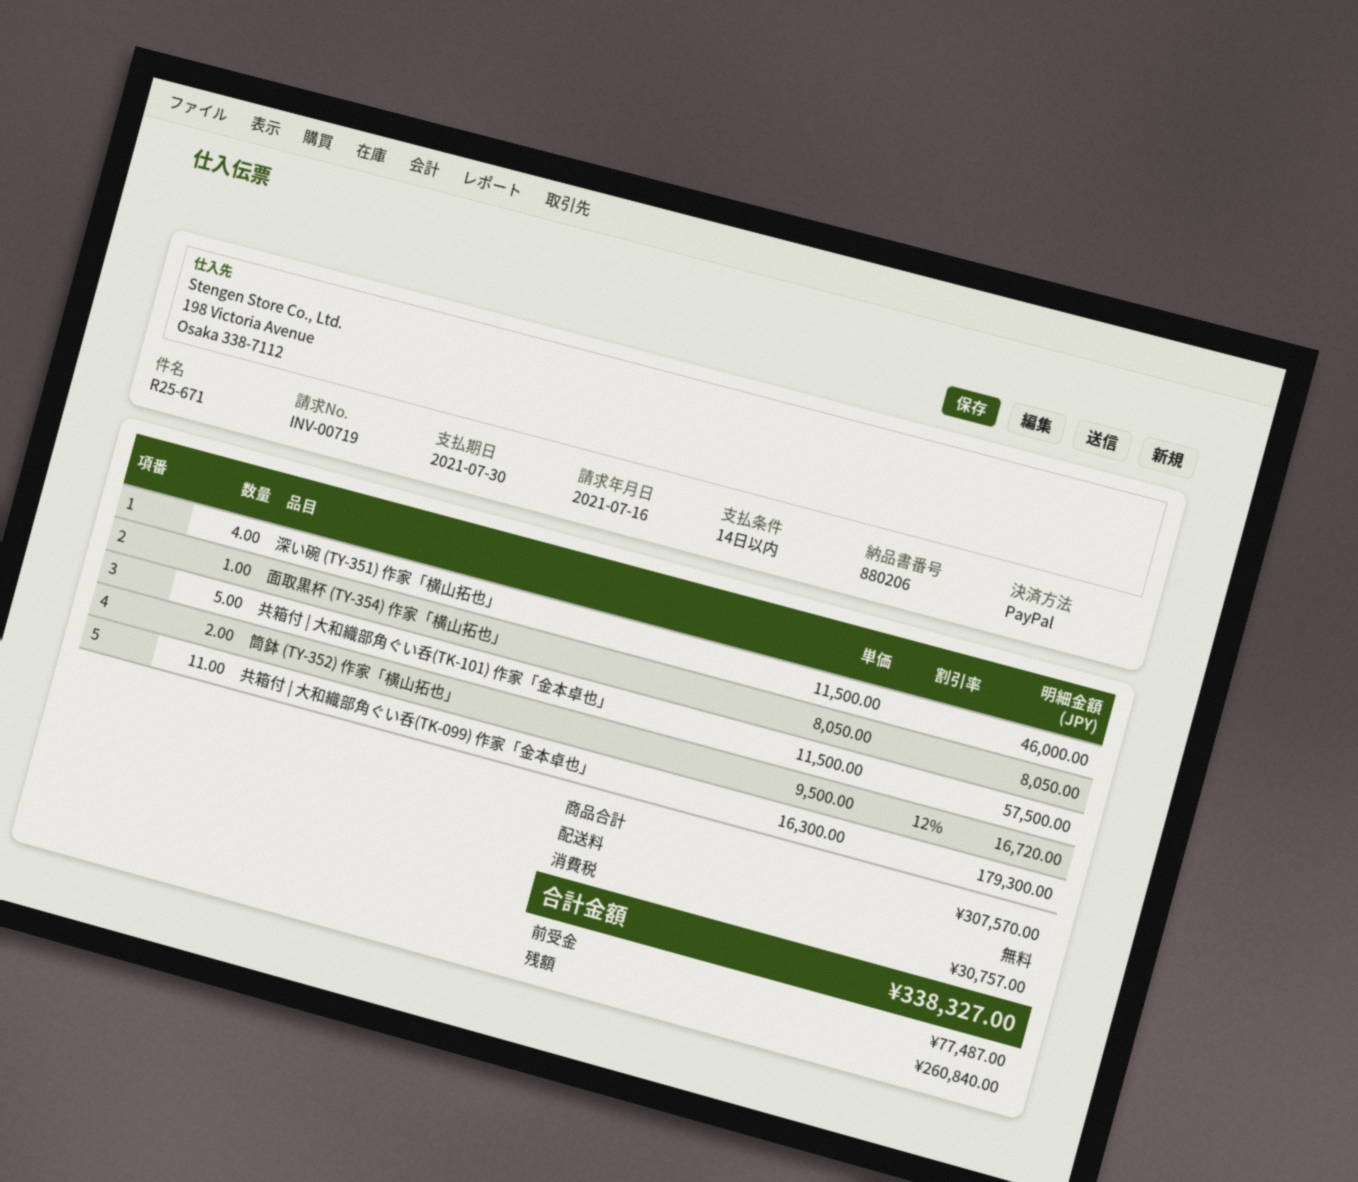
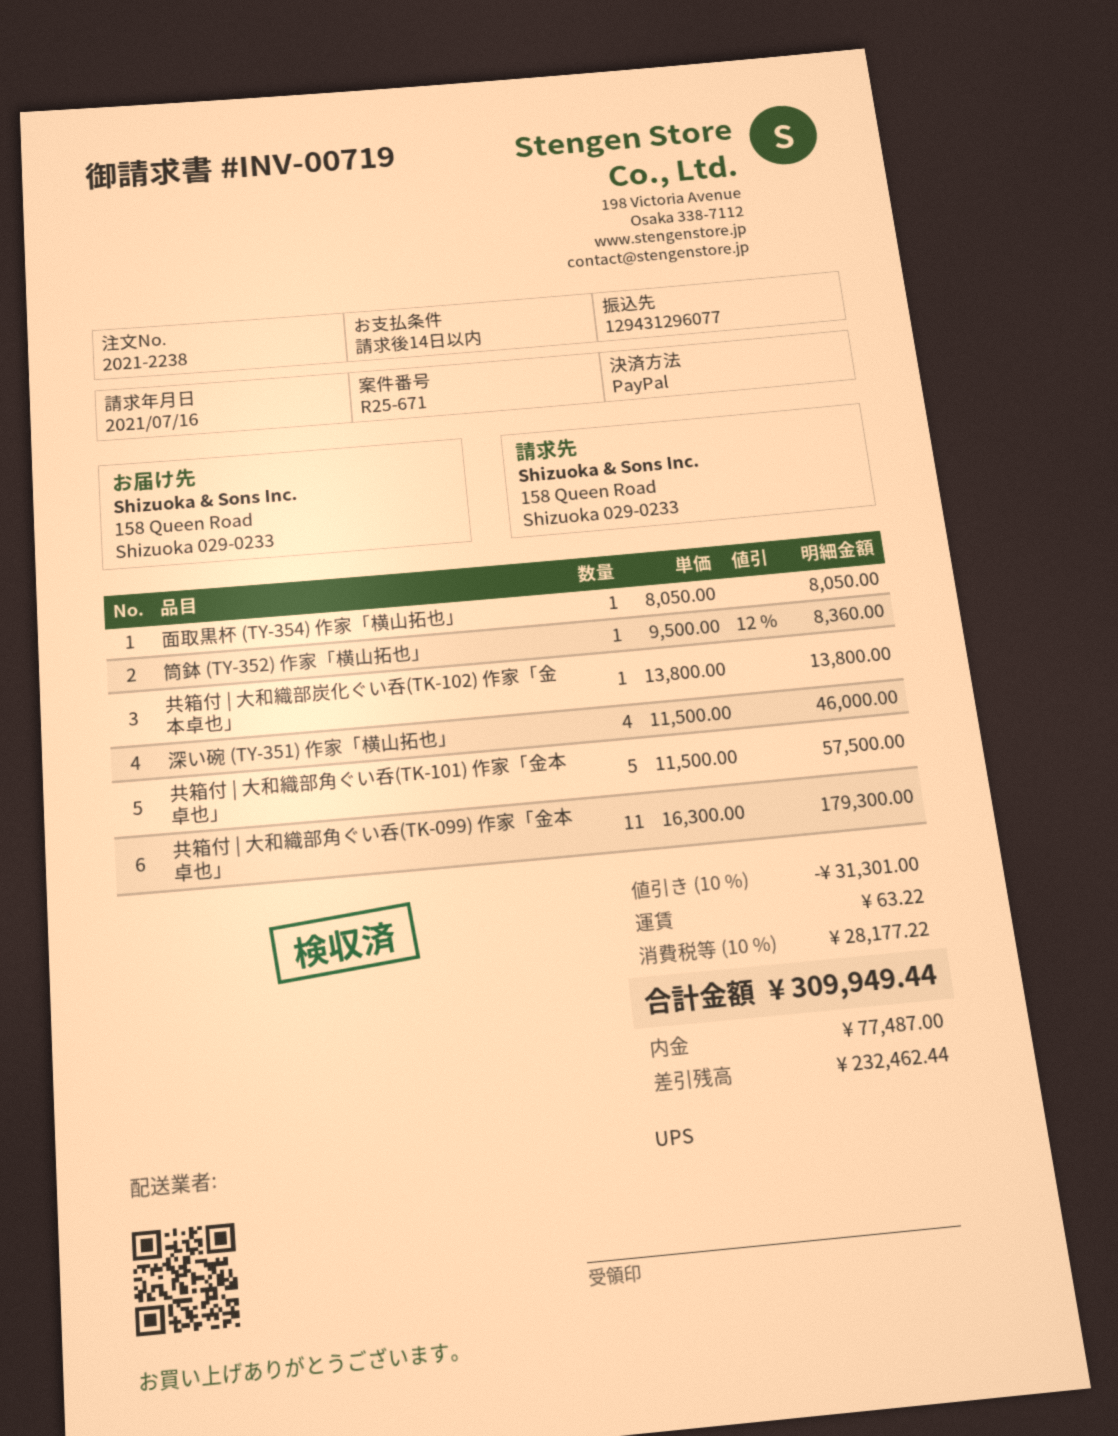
筒鉢 (TY-352) 作家「横山拓也」: 2 x 9500.00 - 12% = 16720.00 -> 1 x 9500.00 - 12% = 8360.00
共箱付 | 大和織部炭化ぐい呑(TK-102) 作家「金本卓也」: none -> 1 x 13800.00 = 13800.00
discount: none -> 10% = 31301.00
shipping: 0.00 -> 63.22
tax: 30757.00 -> 28177.22
total: 338327.00 -> 309949.44
balance: 260840.00 -> 232462.44

